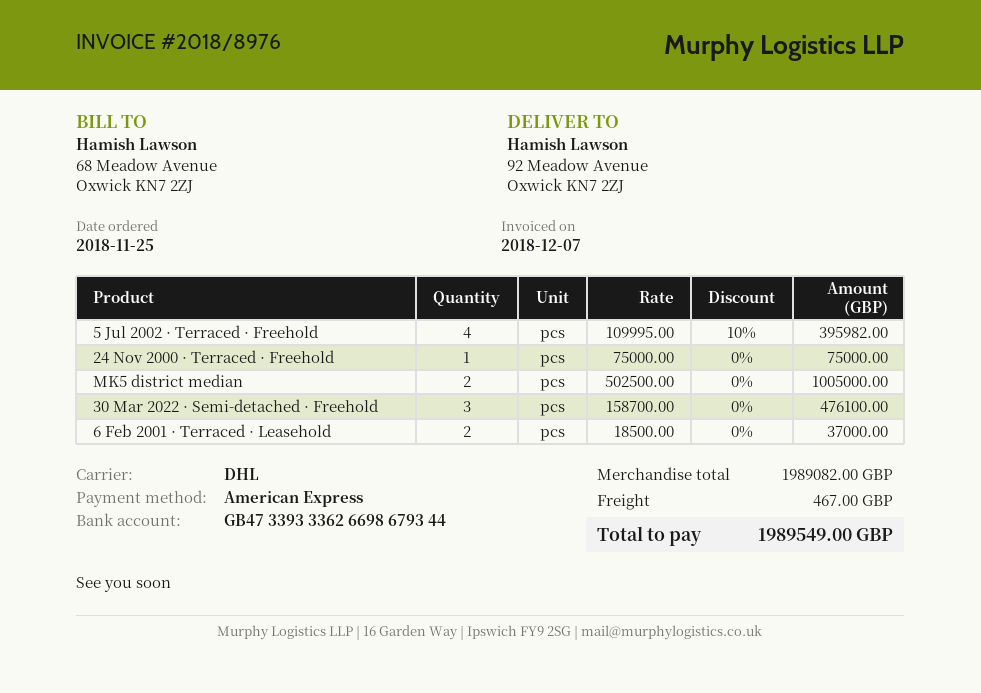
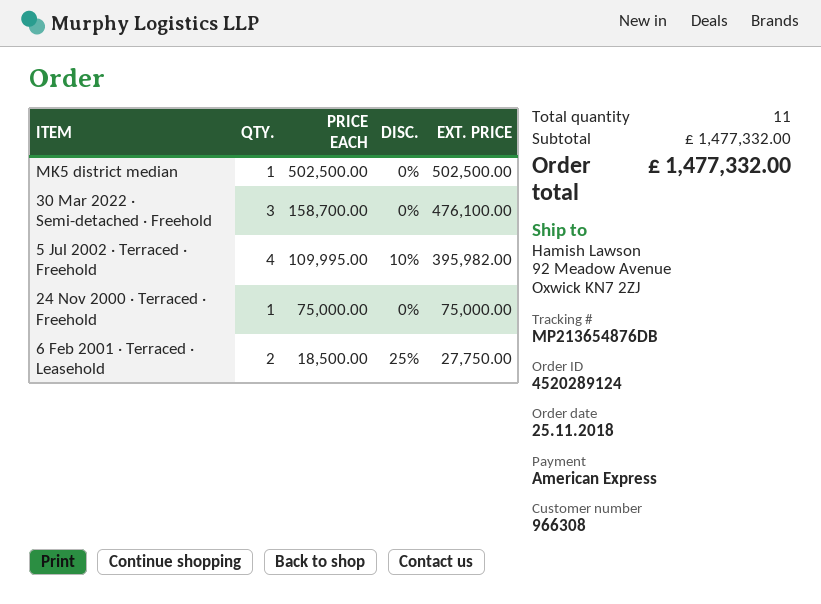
MK5 district median: 2 x 502500.00 = 1005000.00 -> 1 x 502500.00 = 502500.00
6 Feb 2001 · Terraced · Leasehold: 2 x 18500.00 = 37000.00 -> 2 x 18500.00 - 25% = 27750.00
subtotal: 1989082.00 -> 1477332.00
shipping: 467.00 -> none
total: 1989549.00 -> 1477332.00

